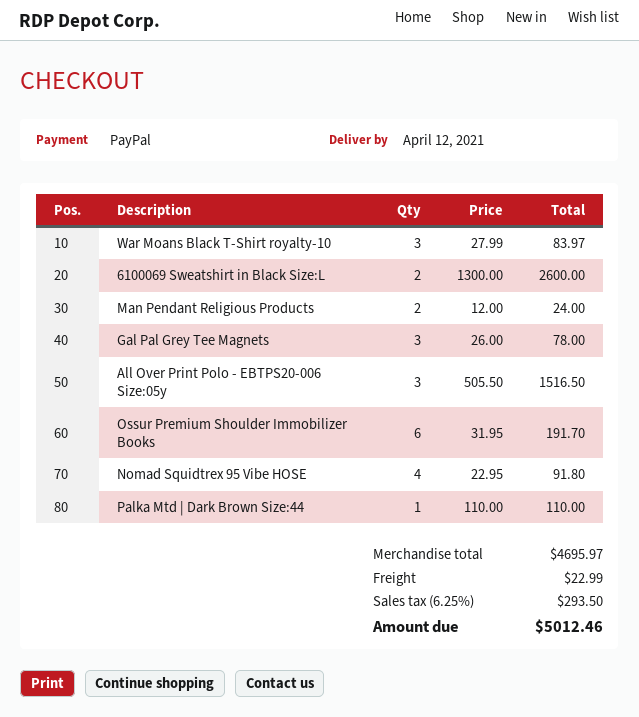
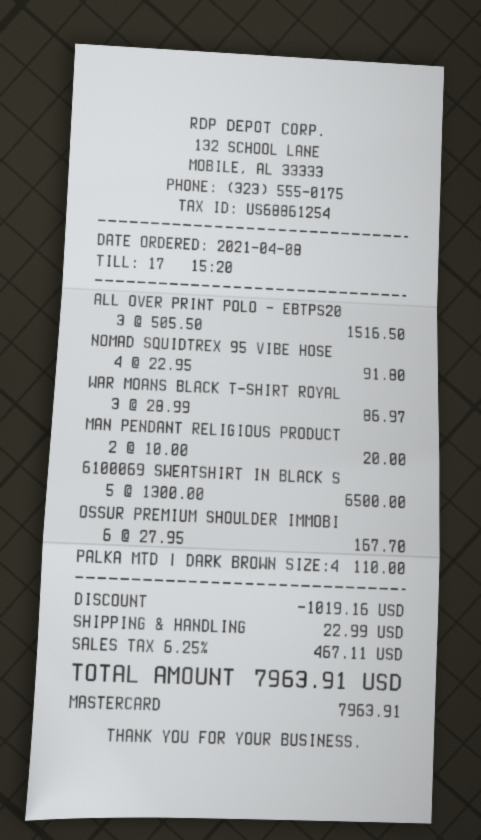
payment method: PayPal -> Mastercard
War Moans Black T-Shirt royalty-10: 3 x 27.99 = 83.97 -> 3 x 28.99 = 86.97
6100069 Sweatshirt in Black Size:L: 2 x 1300.00 = 2600.00 -> 5 x 1300.00 = 6500.00
Man Pendant Religious Products: 2 x 12.00 = 24.00 -> 2 x 10.00 = 20.00
Gal Pal Grey Tee Magnets: 3 x 26.00 = 78.00 -> none
Ossur Premium Shoulder Immobilizer Books: 6 x 31.95 = 191.70 -> 6 x 27.95 = 167.70
discount: none -> 1019.16
tax: 6.25% = 293.50 -> 6.25% = 467.11
total: 5012.46 -> 7963.91

